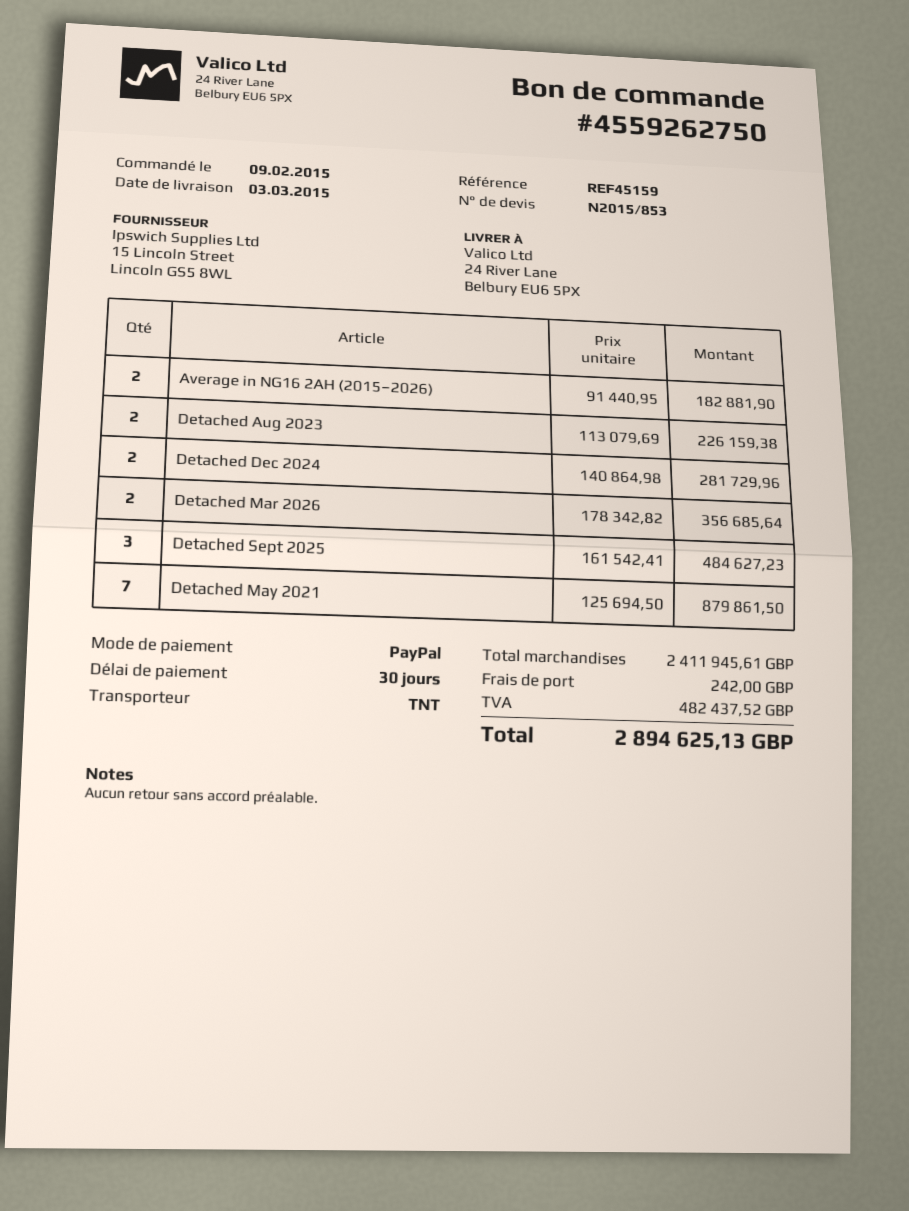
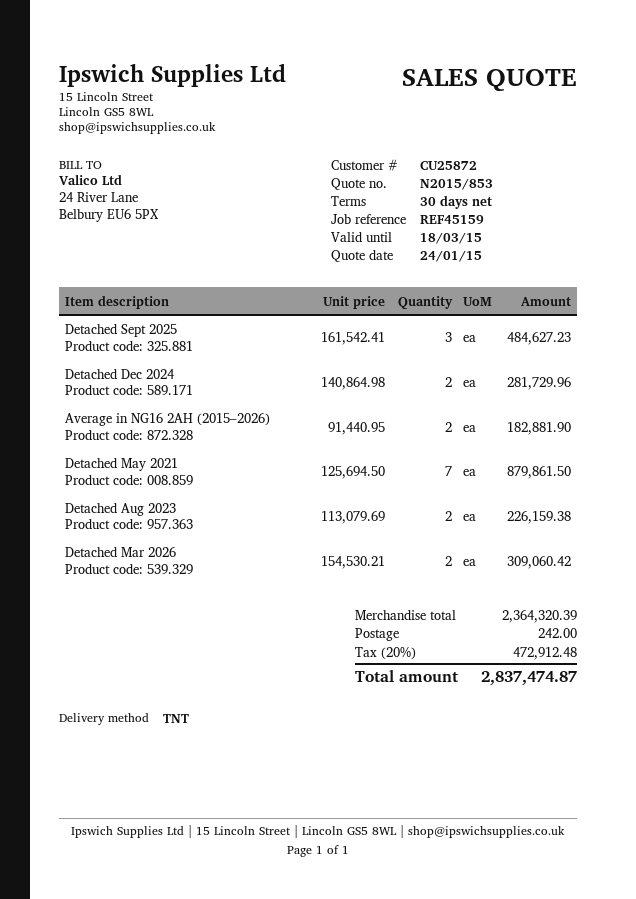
Detached Mar 2026: 2 x 178342.82 = 356685.64 -> 2 x 154530.21 = 309060.42
subtotal: 2411945.61 -> 2364320.39
tax: 482437.52 -> 472912.48
total: 2894625.13 -> 2837474.87

